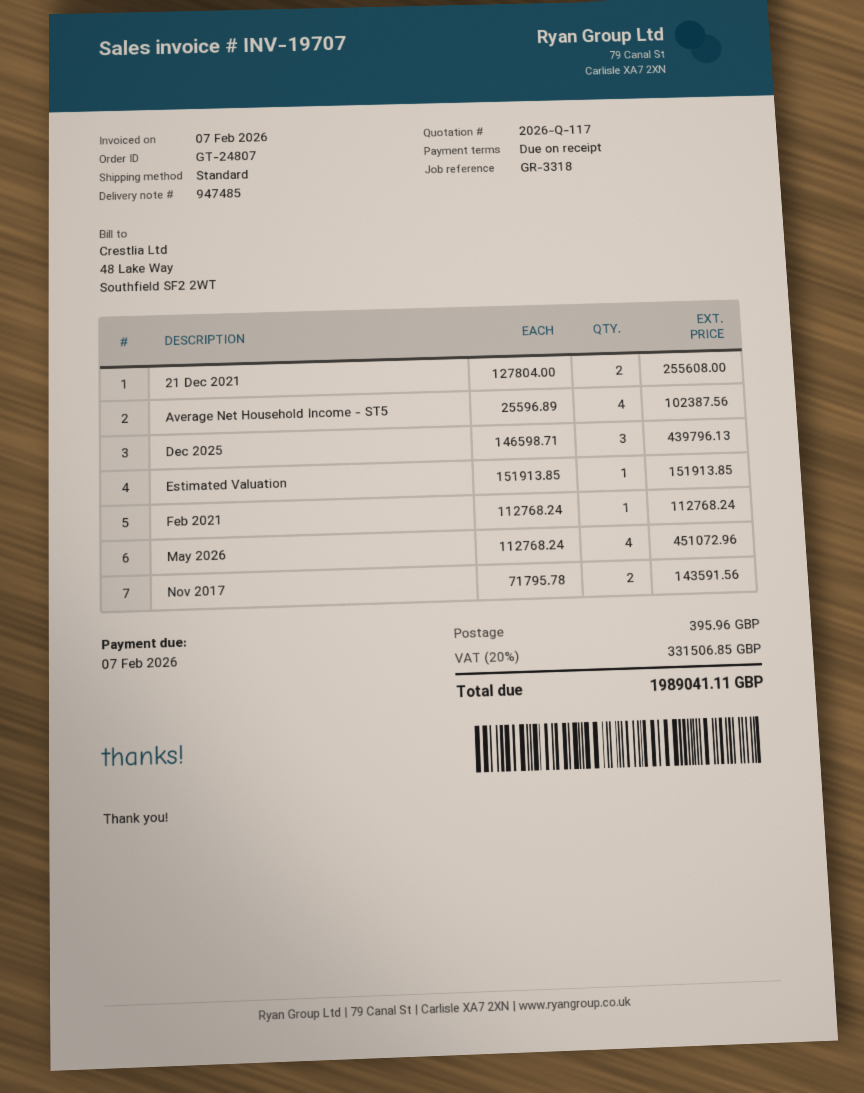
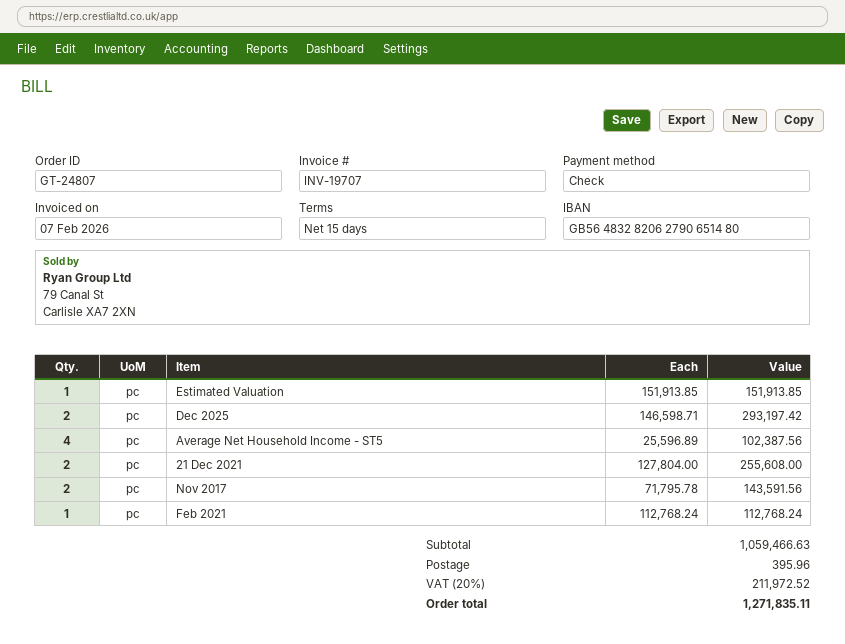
payment terms: on receipt -> 15 days
Dec 2025: 3 x 146598.71 = 439796.13 -> 2 x 146598.71 = 293197.42
May 2026: 4 x 112768.24 = 451072.96 -> none
tax: 20% = 331506.85 -> 20% = 211972.52
total: 1989041.11 -> 1271835.11

